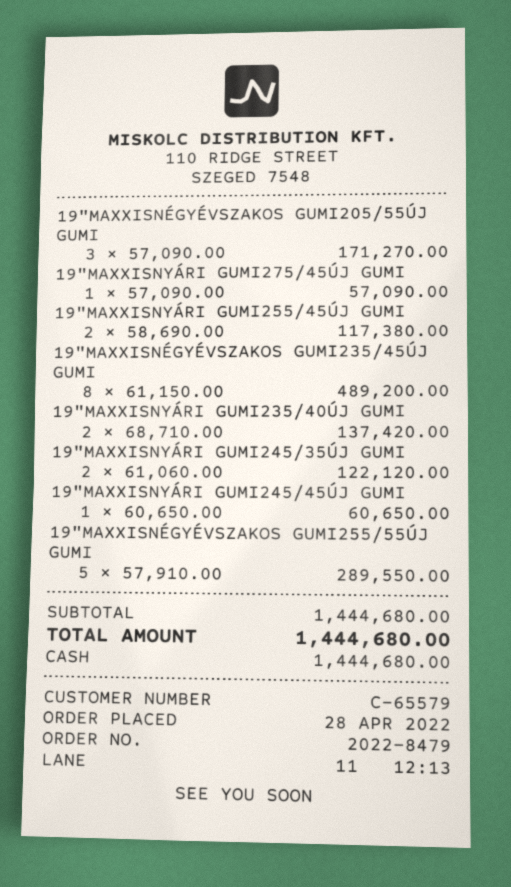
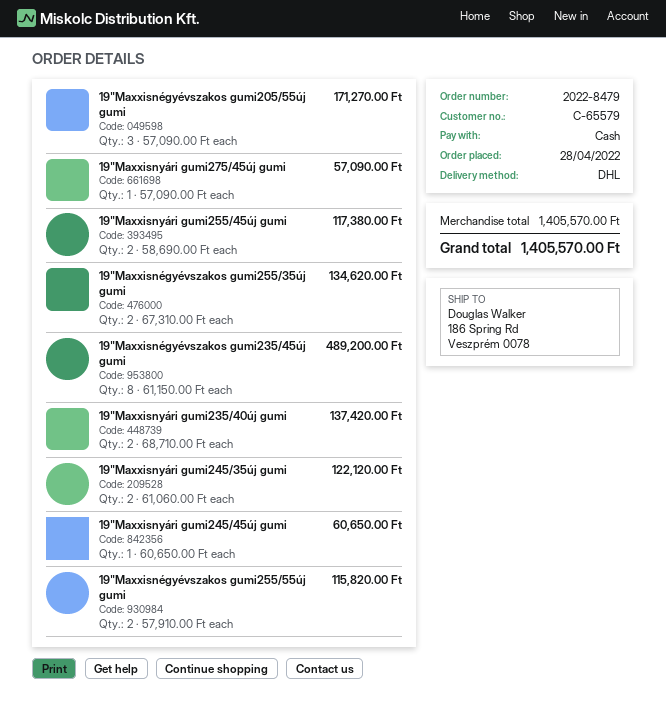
19"MAXXISNÉGYÉVSZAKOS GUMI255/55ÚJ GUMI: 5 x 57910.00 = 289550.00 -> 2 x 57910.00 = 115820.00
19"Maxxisnégyévszakos gumi255/35új gumi: none -> 2 x 67310.00 = 134620.00
subtotal: 1444680.00 -> 1405570.00
total: 1444680.00 -> 1405570.00

